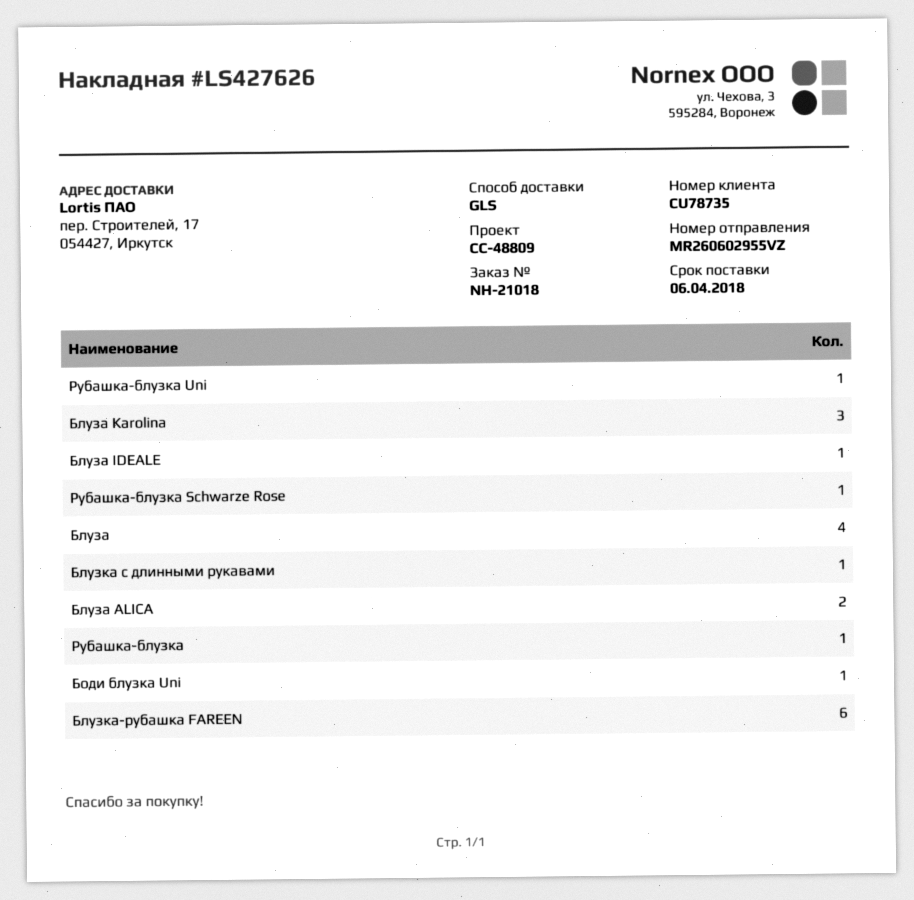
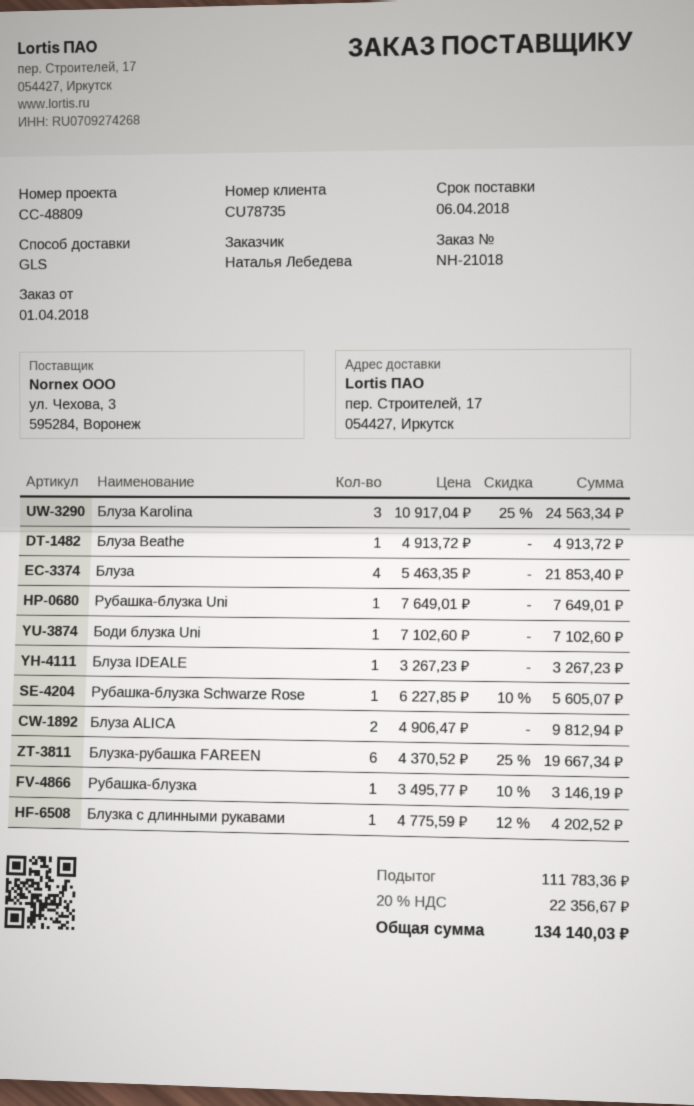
Блуза Beathe: none -> 1

